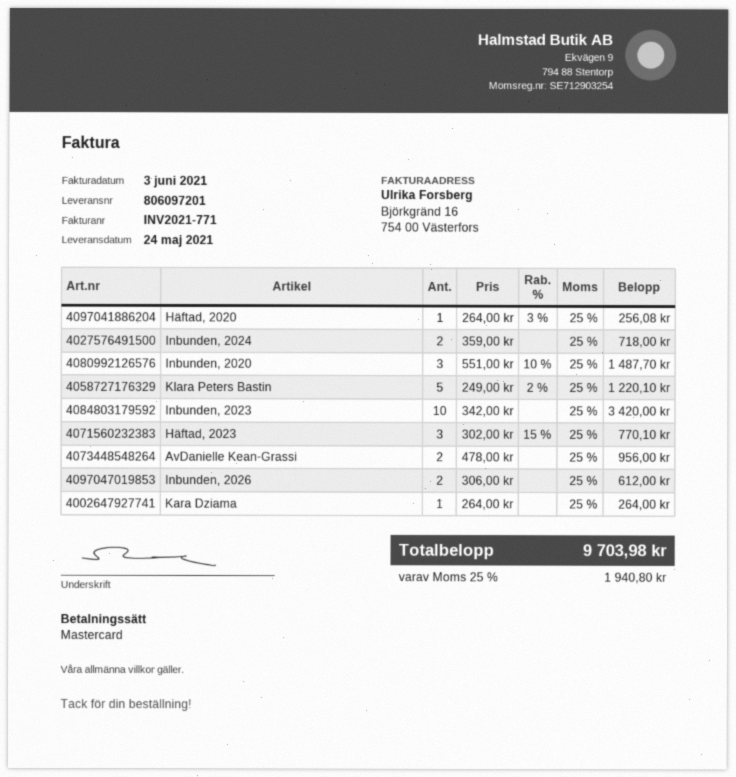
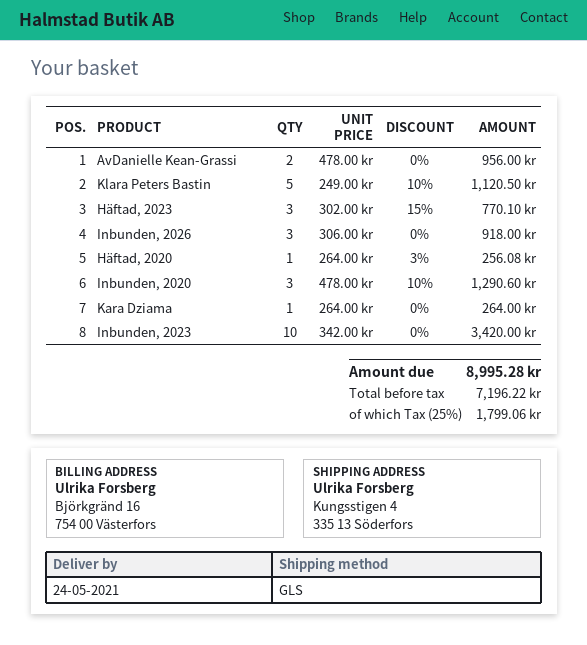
Inbunden, 2024: 2 x 359.00 = 718.00 -> none
Inbunden, 2020: 3 x 551.00 - 10% = 1487.70 -> 3 x 478.00 - 10% = 1290.60
Klara Peters Bastin: 5 x 249.00 - 2% = 1220.10 -> 5 x 249.00 - 10% = 1120.50
Inbunden, 2026: 2 x 306.00 = 612.00 -> 3 x 306.00 = 918.00
tax: 25% = 1940.80 -> 25% = 1799.06
total: 9703.98 -> 8995.28

